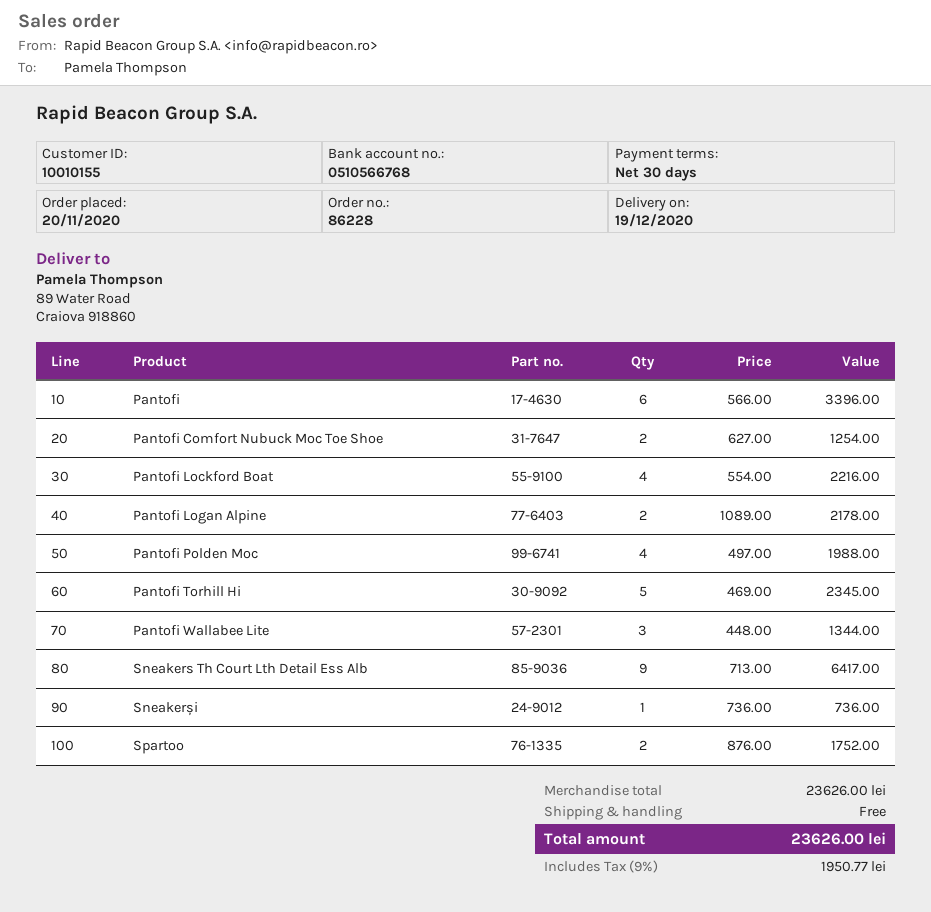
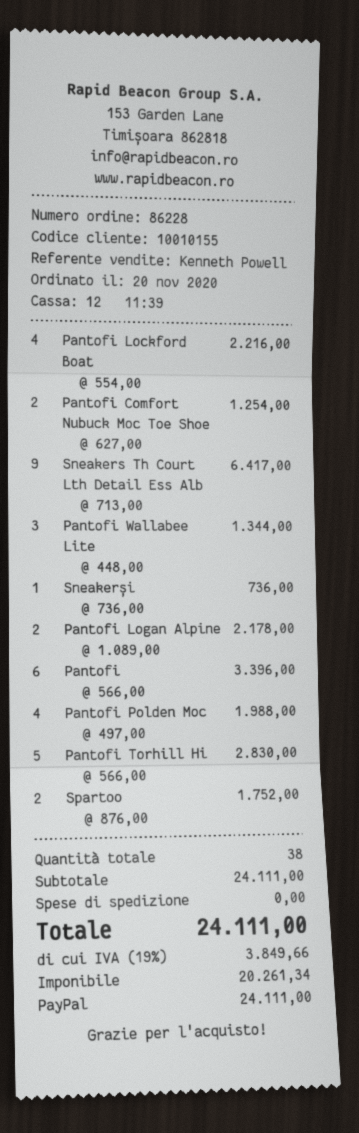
Pantofi Torhill Hi: 5 x 469.00 = 2345.00 -> 5 x 566.00 = 2830.00
subtotal: 23626.00 -> 24111.00
tax: 9% = 1950.77 -> 19% = 3849.66
total: 23626.00 -> 24111.00

